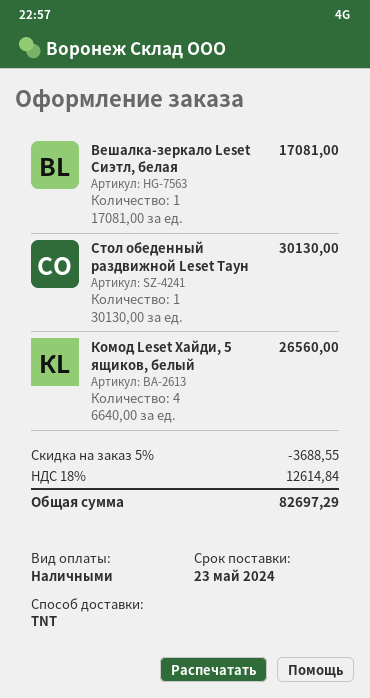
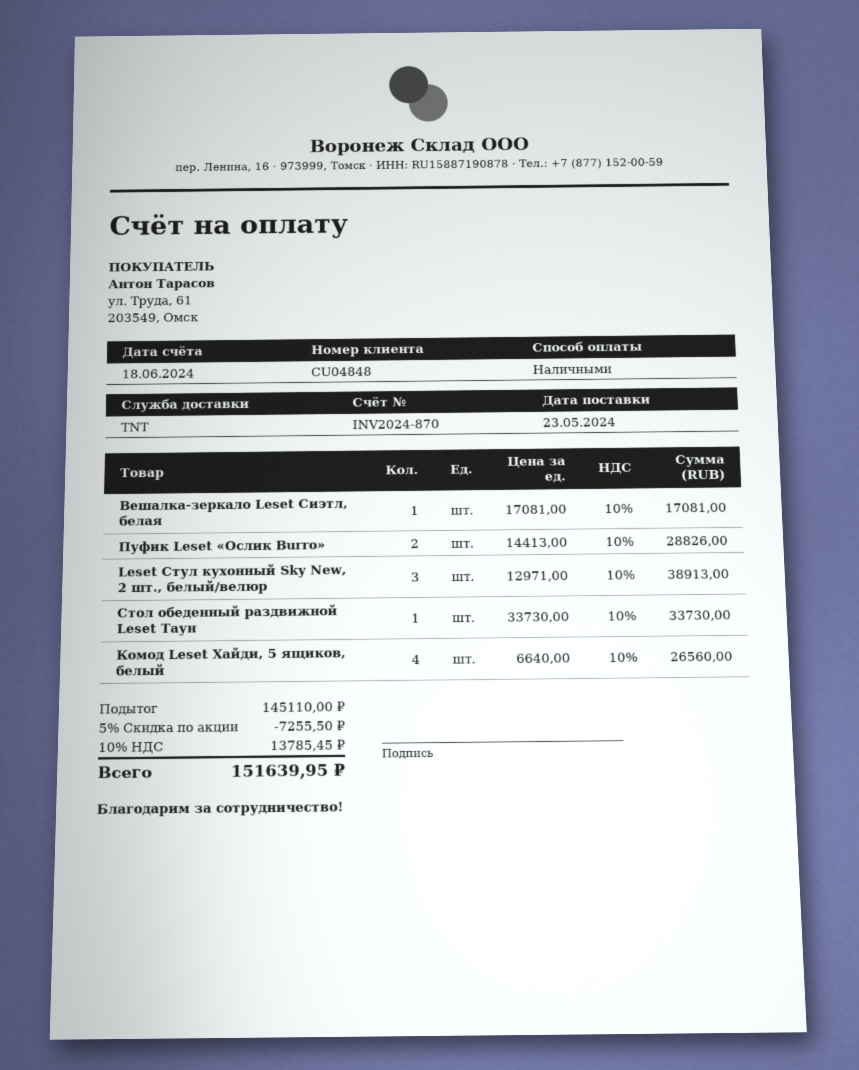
Стол обеденный раздвижной Leset Таун: 1 x 30130.00 = 30130.00 -> 1 x 33730.00 = 33730.00
Пуфик Leset «Ослик Burro»: none -> 2 x 14413.00 = 28826.00
Leset Стул кухонный Sky New, 2 шт., белый/велюр: none -> 3 x 12971.00 = 38913.00
discount: 5% = 3688.55 -> 5% = 7255.50
tax: 18% = 12614.84 -> 10% = 13785.45
total: 82697.29 -> 151639.95

